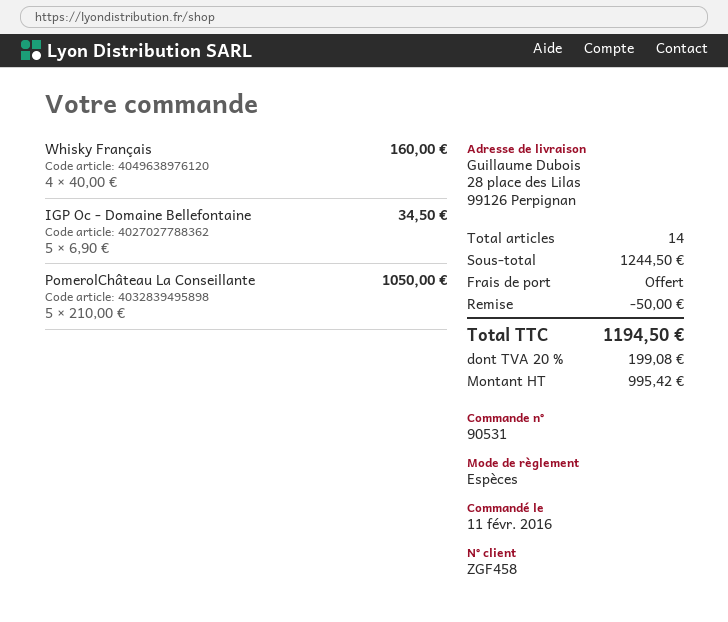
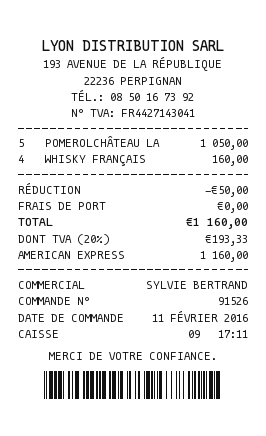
order number: 90531 -> 91526
payment method: cash -> American Express
IGP Oc - Domaine Bellefontaine: 5 for 34.50 -> none
tax: 20% = 199.08 -> 20% = 193.33
total: 1194.50 -> 1160.00

